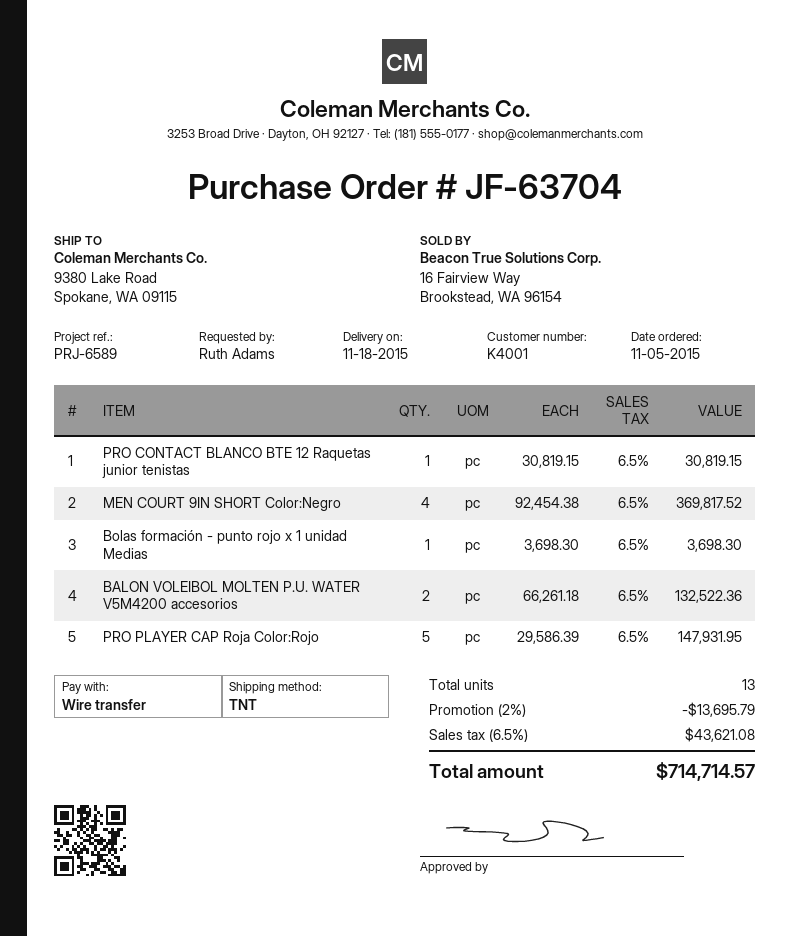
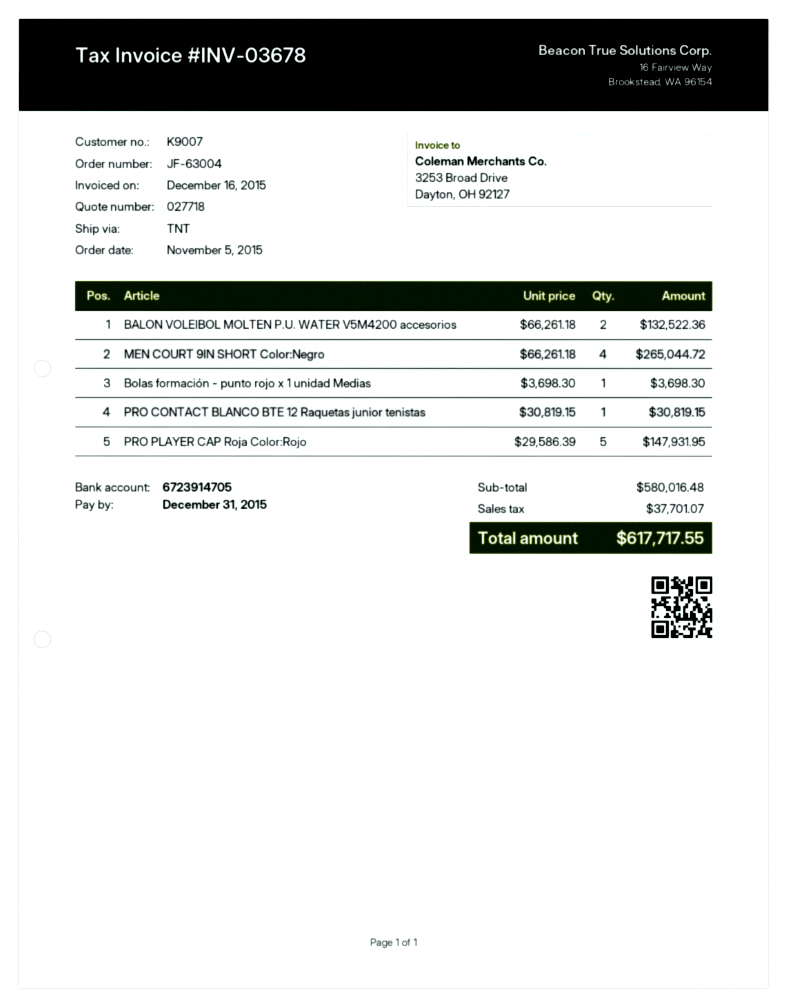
order number: JF-63704 -> JF-63004
customer number: K4001 -> K9007
MEN COURT 9IN SHORT Color:Negro: 4 x 92454.38 = 369817.52 -> 4 x 66261.18 = 265044.72
discount: 2% = 13695.79 -> none
tax: 43621.08 -> 37701.07
total: 714714.57 -> 617717.55

